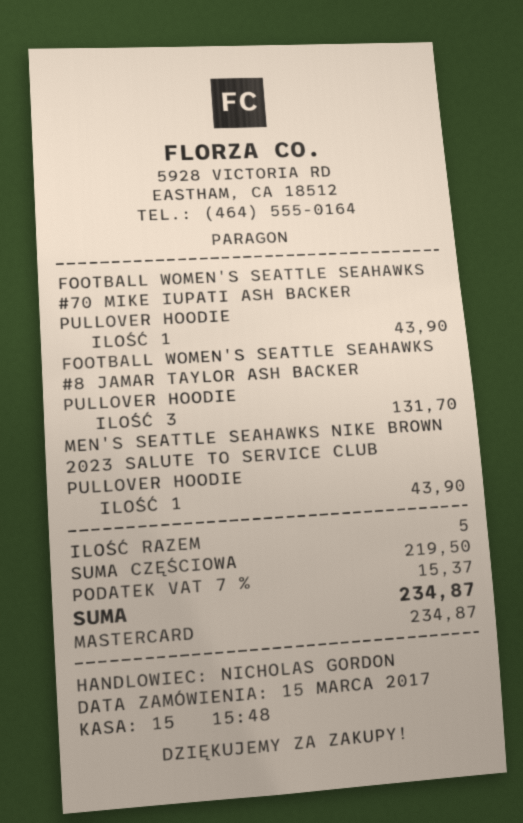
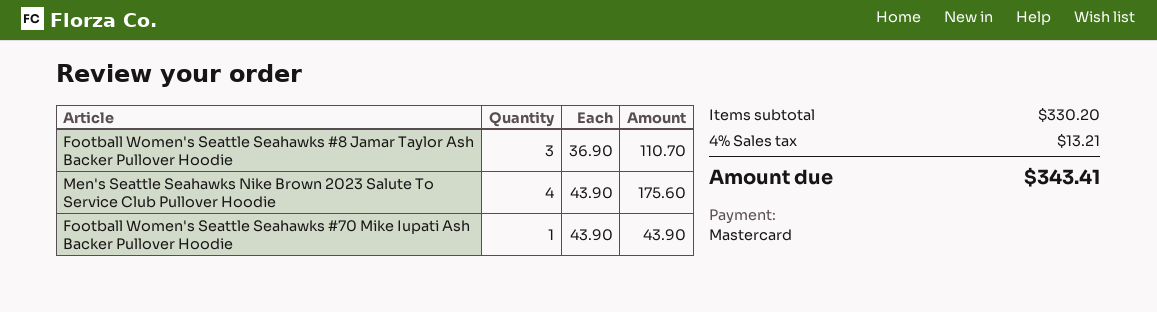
FOOTBALL WOMEN'S SEATTLE SEAHAWKS #8 JAMAR TAYLOR ASH BACKER PULLOVER HOODIE: 3 for 131.70 -> 3 for 110.70
MEN'S SEATTLE SEAHAWKS NIKE BROWN 2023 SALUTE TO SERVICE CLUB PULLOVER HOODIE: 1 for 43.90 -> 4 for 175.60
subtotal: 219.50 -> 330.20
tax: 7% = 15.37 -> 4% = 13.21
total: 234.87 -> 343.41

